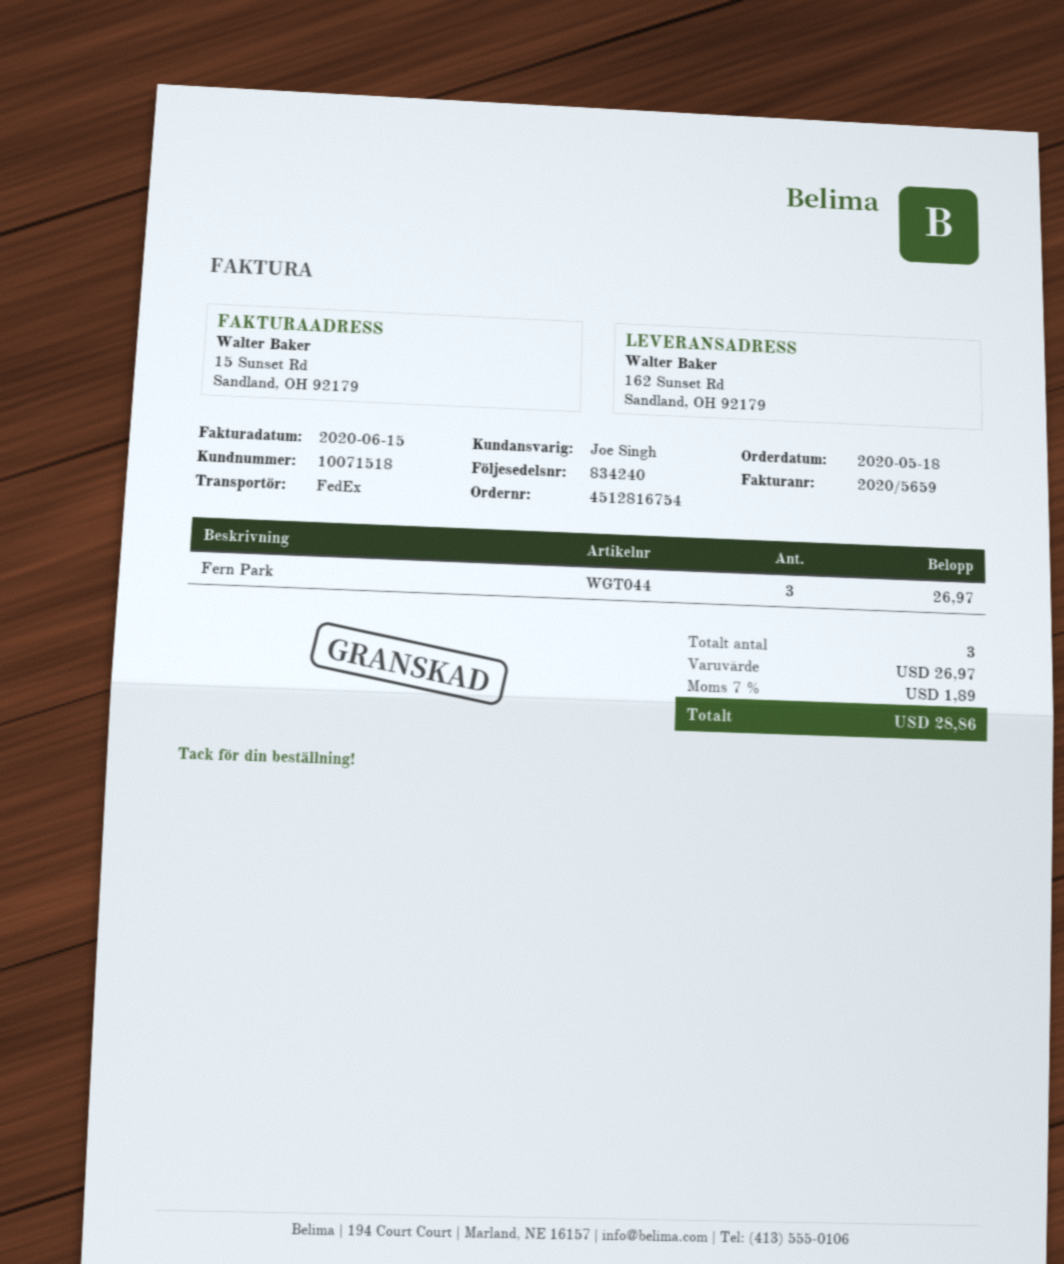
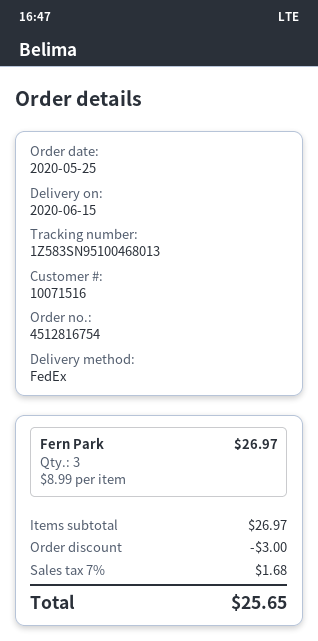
order date: 2020-05-18 -> 2020-05-25
customer number: 10071518 -> 10071516
discount: none -> 3.00
tax: 7% = 1.89 -> 7% = 1.68
total: 28.86 -> 25.65

